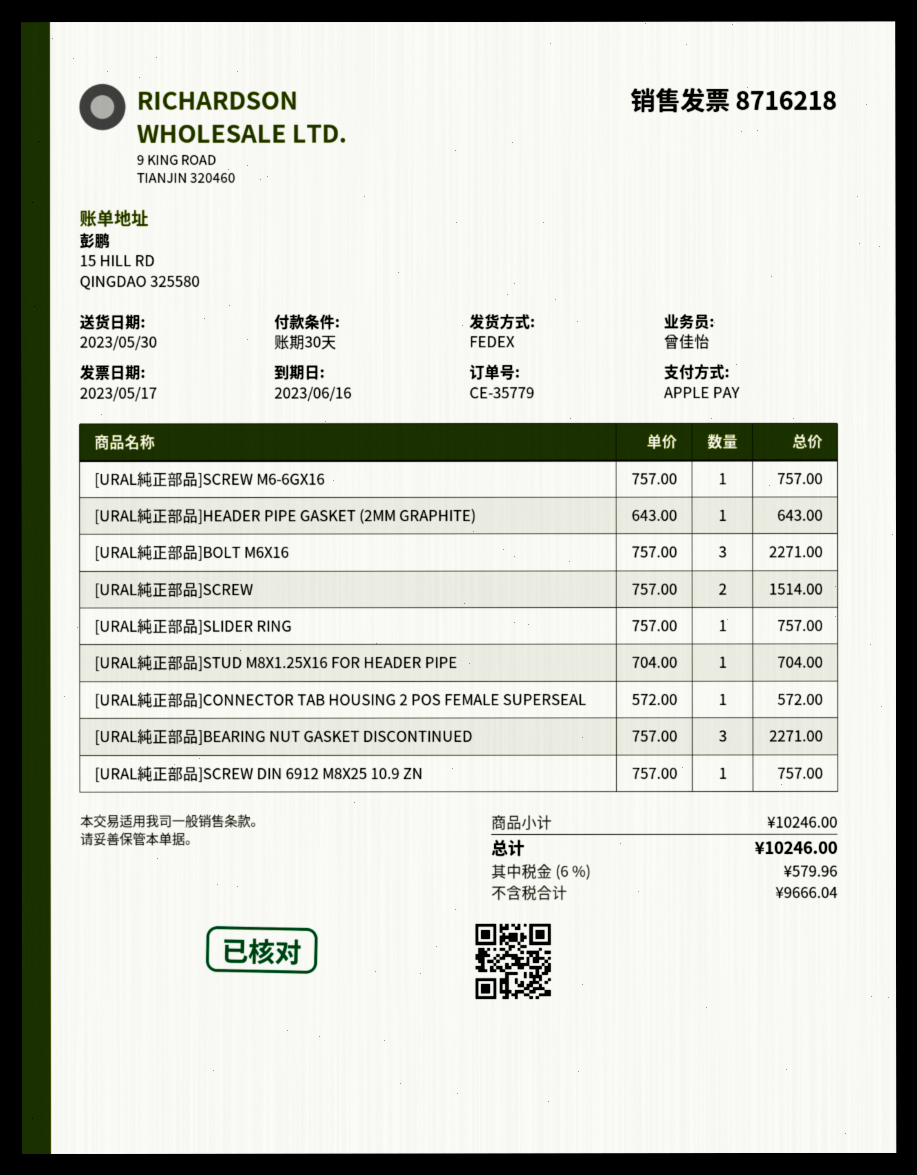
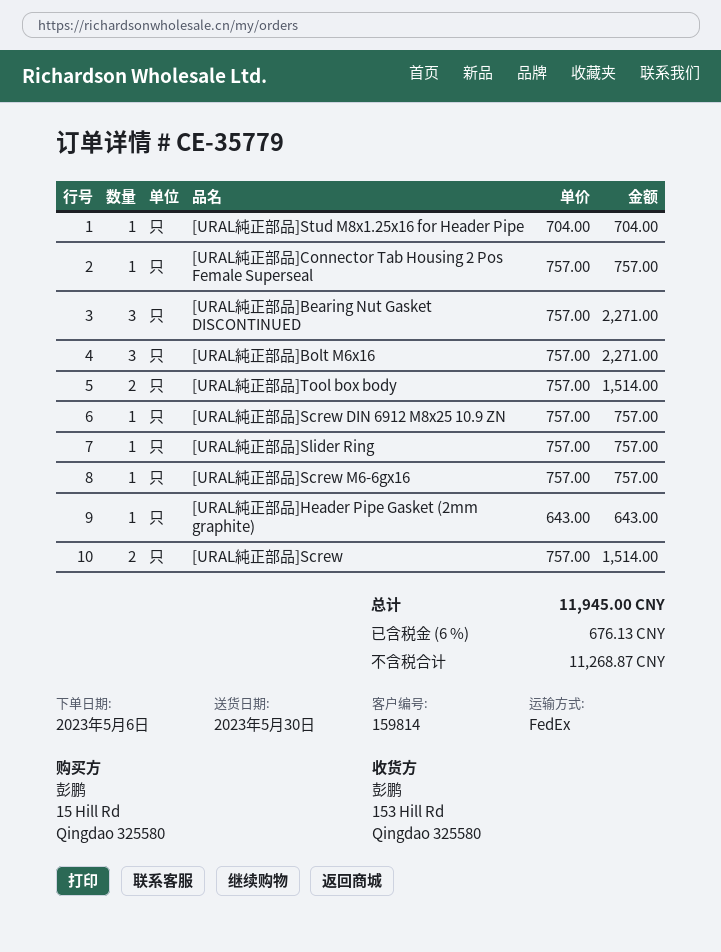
[URAL純正部品]CONNECTOR TAB HOUSING 2 POS FEMALE SUPERSEAL: 1 x 572.00 = 572.00 -> 1 x 757.00 = 757.00
[URAL純正部品]Tool box body: none -> 2 x 757.00 = 1514.00
net: 9666.04 -> 11268.87
tax: 6% = 579.96 -> 6% = 676.13
total: 10246.00 -> 11945.00

